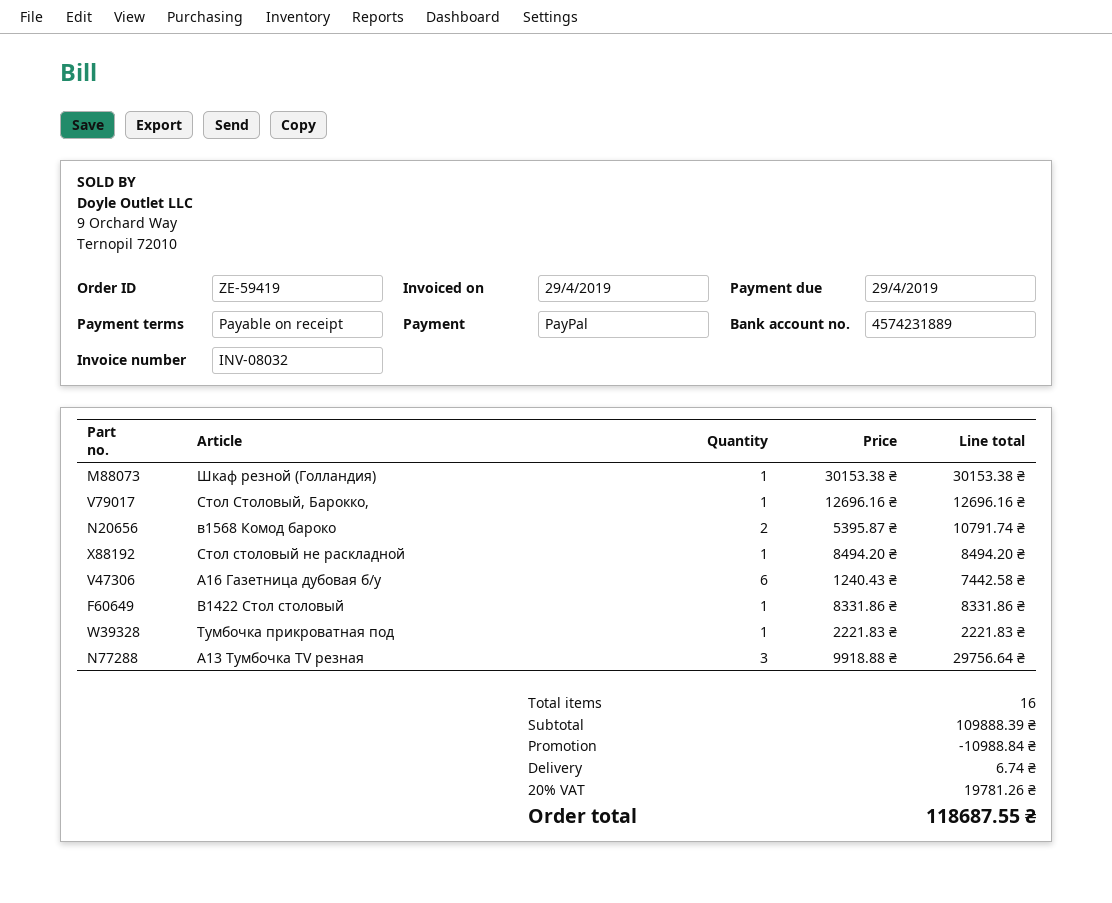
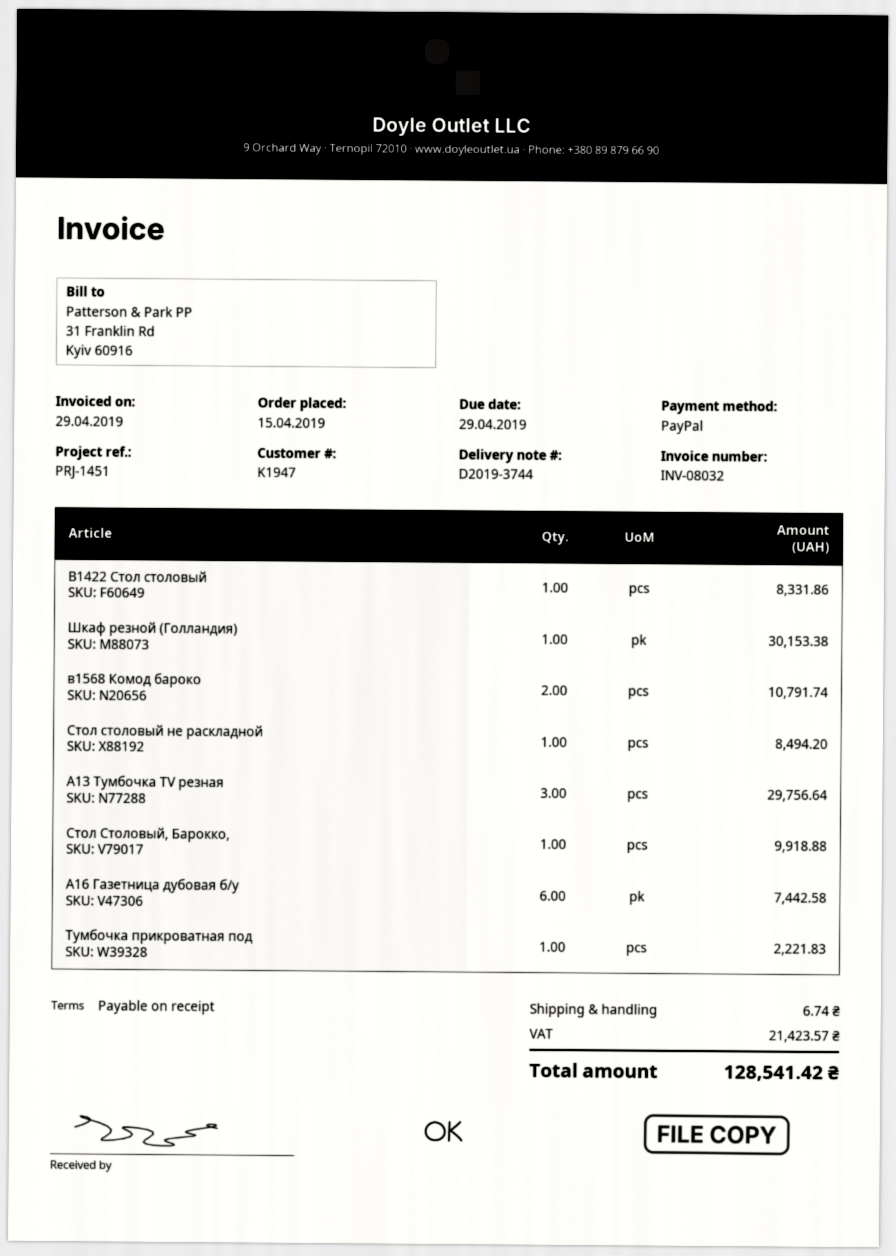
Стол Столовый, Барокко,: 1 for 12696.16 -> 1 for 9918.88
discount: 10988.84 -> none
tax: 19781.26 -> 21423.57
total: 118687.55 -> 128541.42

